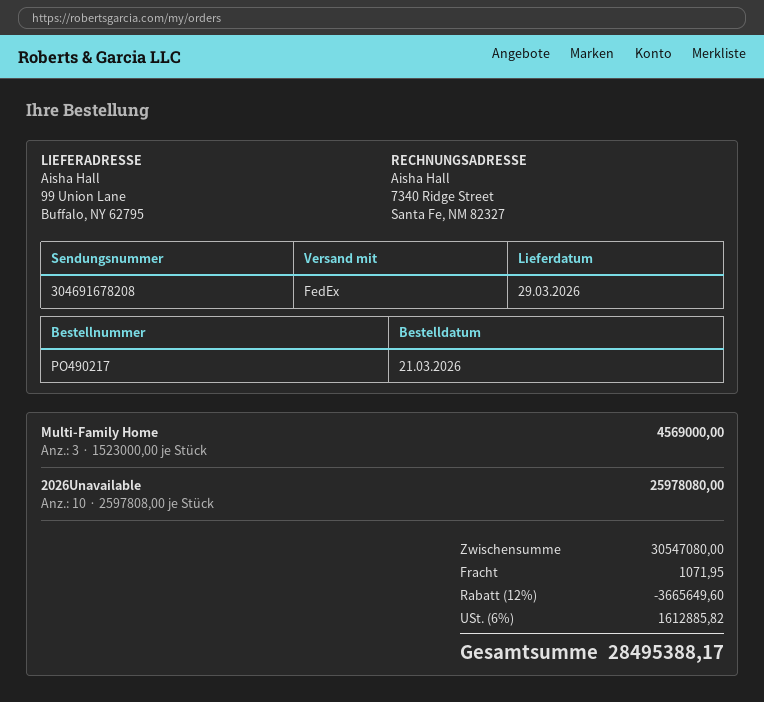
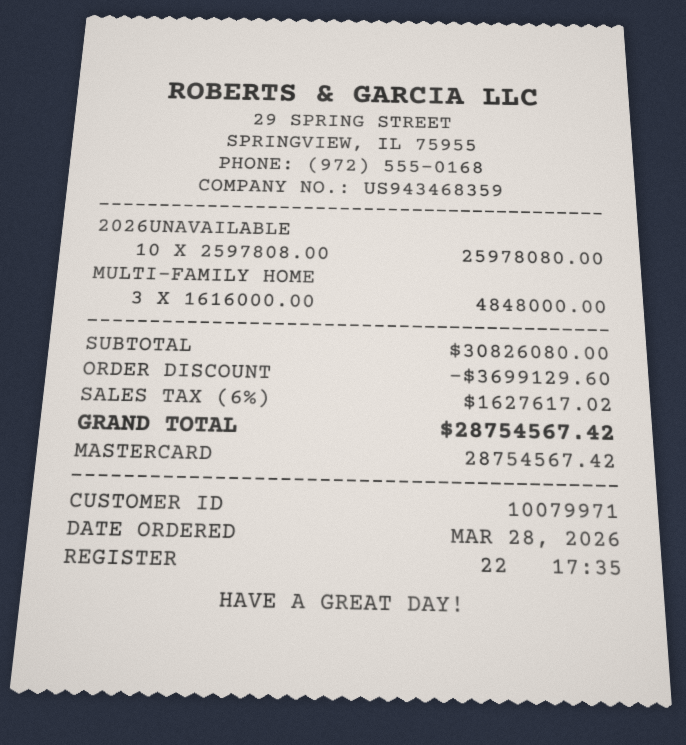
order date: 2026-03-21 -> 2026-03-28
Multi-Family Home: 3 x 1523000.00 = 4569000.00 -> 3 x 1616000.00 = 4848000.00
subtotal: 30547080.00 -> 30826080.00
discount: 3665649.60 -> 3699129.60
shipping: 1071.95 -> none
tax: 6% = 1612885.82 -> 6% = 1627617.02
total: 28495388.17 -> 28754567.42

